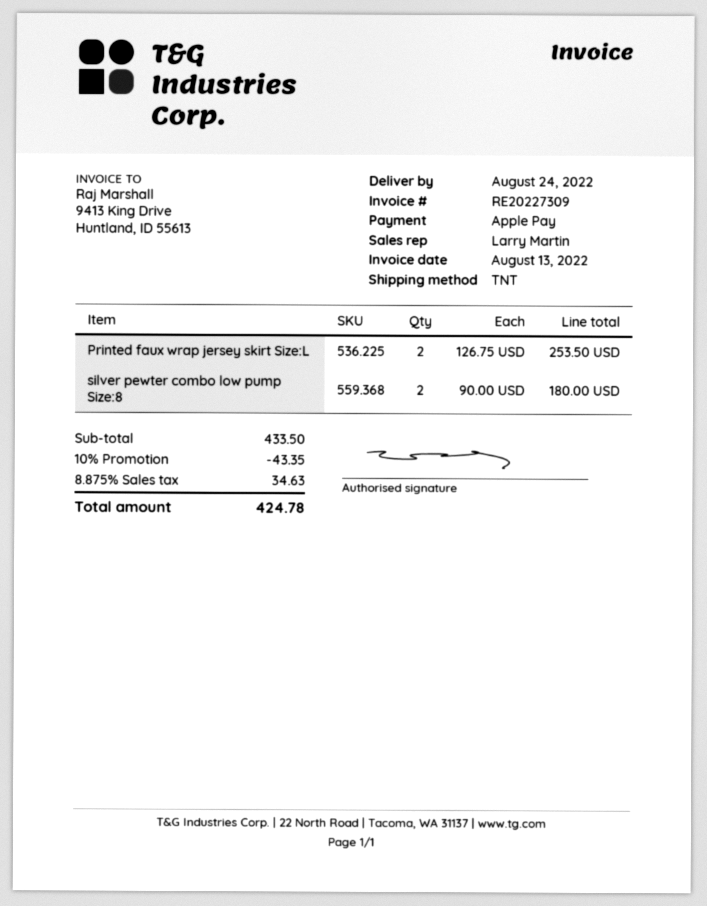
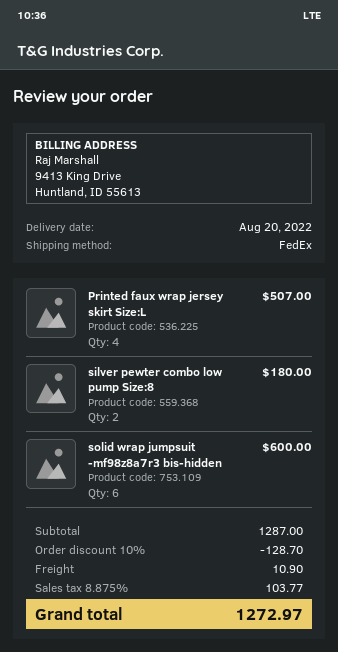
delivery date: 2022-08-24 -> 2022-08-20
shipping method: TNT -> FedEx
Printed faux wrap jersey skirt Size:L: 2 for 253.50 -> 4 for 507.00
solid wrap jumpsuit -mf98z8a7r3 bis-hidden: none -> 6 for 600.00
subtotal: 433.50 -> 1287.00
discount: 10% = 43.35 -> 10% = 128.70
shipping: none -> 10.90
tax: 8.875% = 34.63 -> 8.875% = 103.77
total: 424.78 -> 1272.97

